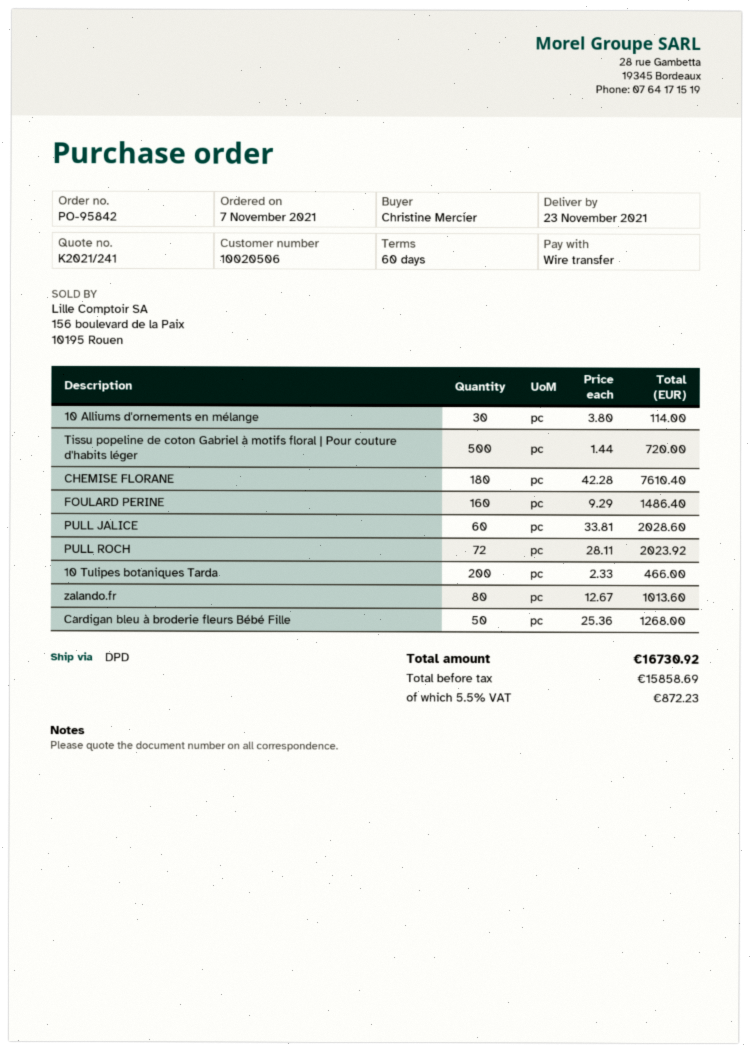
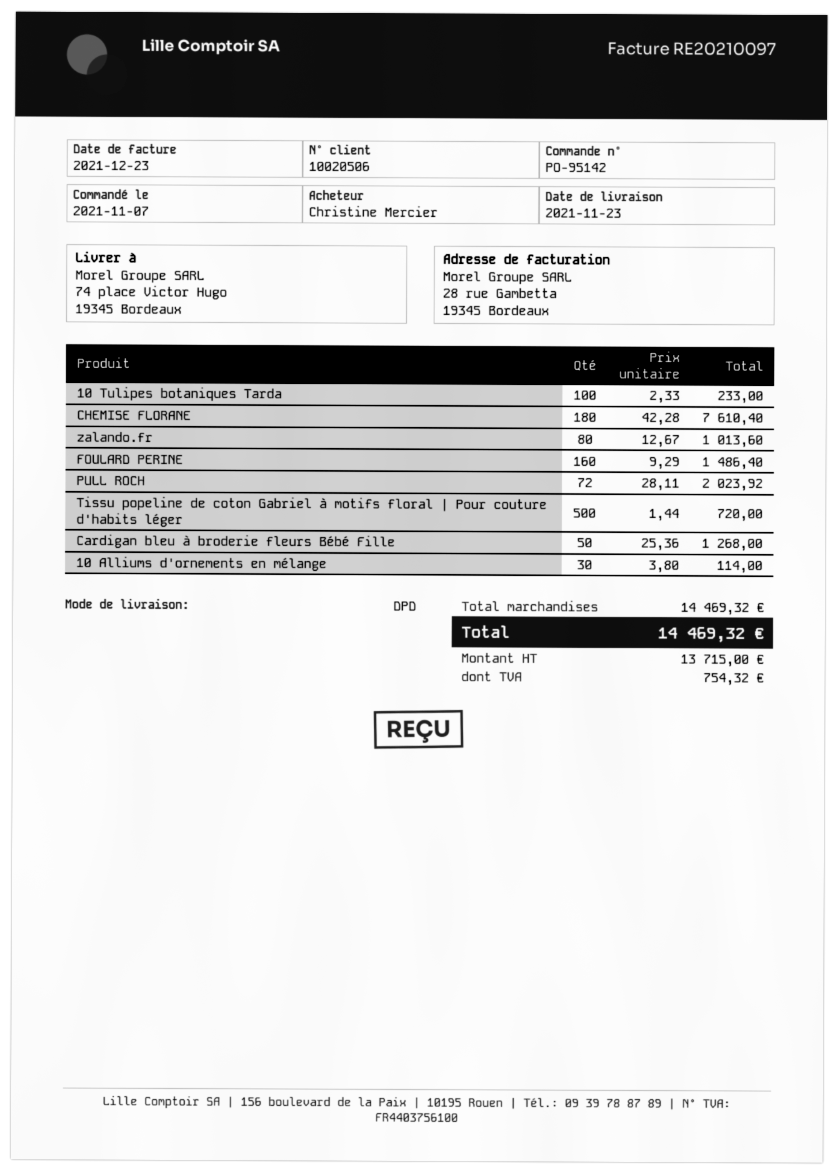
order number: PO-95842 -> PO-95142
PULL JALICE: 60 x 33.81 = 2028.60 -> none
10 Tulipes botaniques Tarda: 200 x 2.33 = 466.00 -> 100 x 2.33 = 233.00
net: 15858.69 -> 13715.00
tax: 872.23 -> 754.32
total: 16730.92 -> 14469.32

